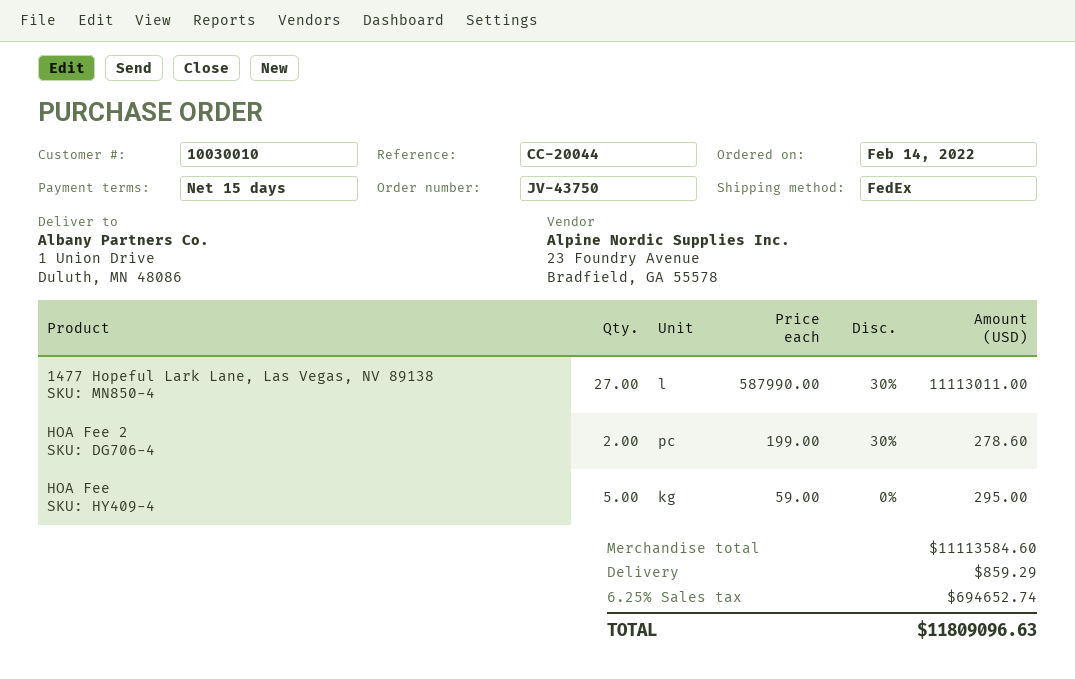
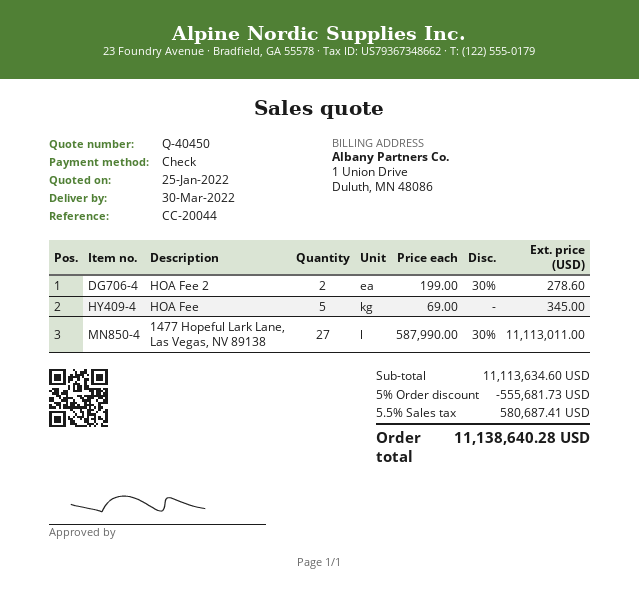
HOA Fee: 5 x 59.00 = 295.00 -> 5 x 69.00 = 345.00
subtotal: 11113584.60 -> 11113634.60
discount: none -> 5% = 555681.73
shipping: 859.29 -> none
tax: 6.25% = 694652.74 -> 5.5% = 580687.41
total: 11809096.63 -> 11138640.28

